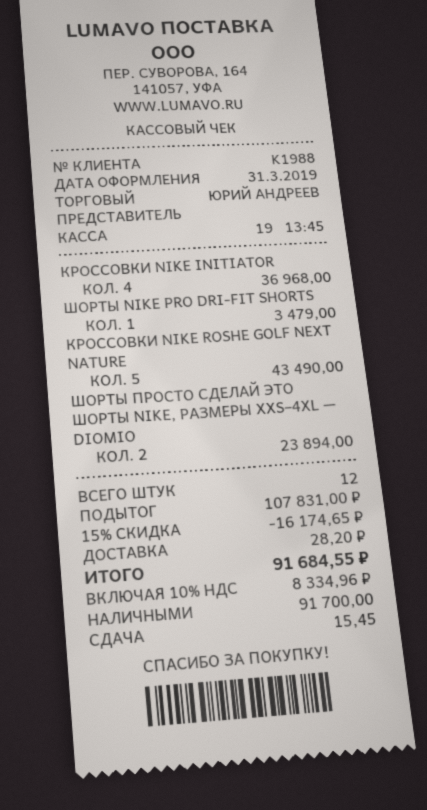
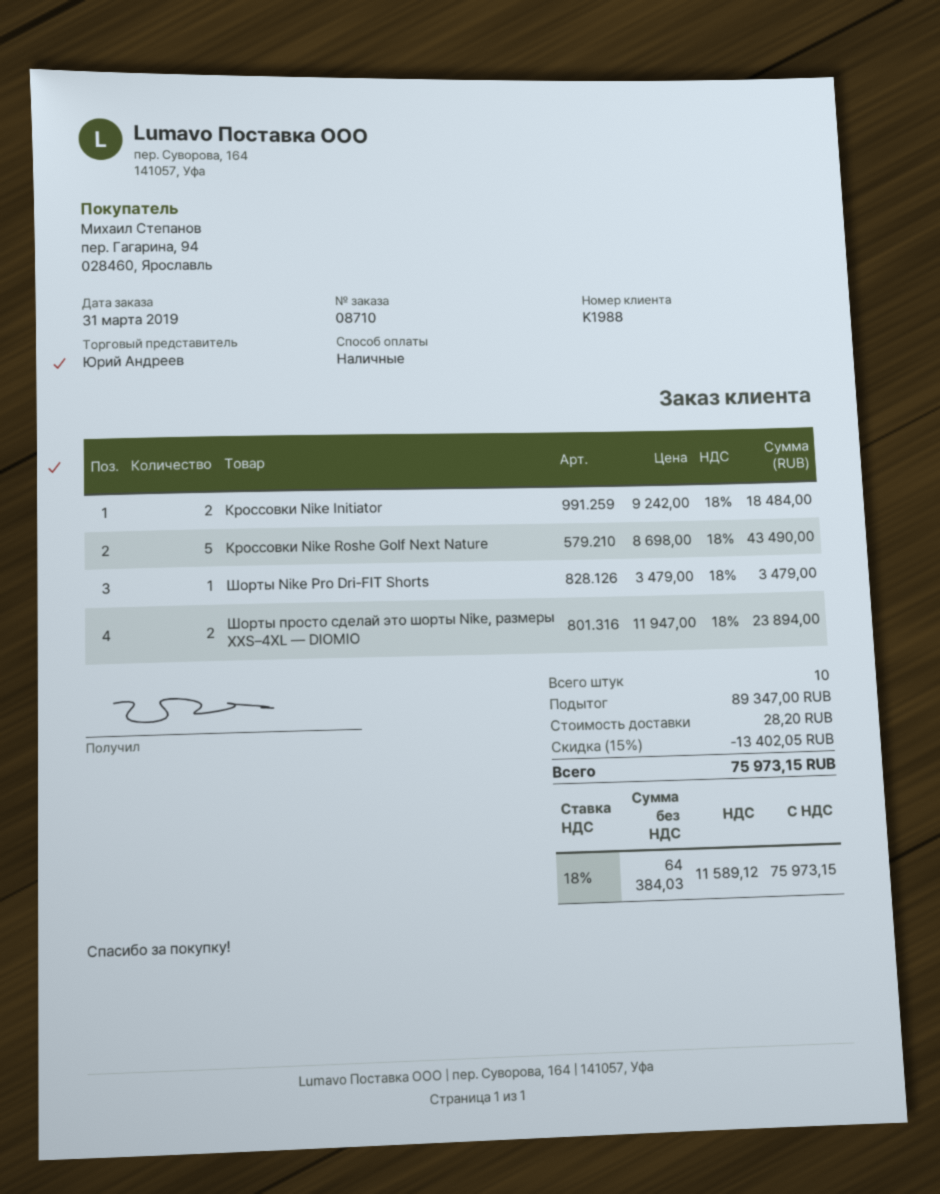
КРОССОВКИ NIKE INITIATOR: 4 for 36968.00 -> 2 for 18484.00
total quantity: 12 -> 10
subtotal: 107831.00 -> 89347.00
discount: 15% = 16174.65 -> 15% = 13402.05
tax: 10% = 8334.96 -> 18% = 11589.12
total: 91684.55 -> 75973.15

